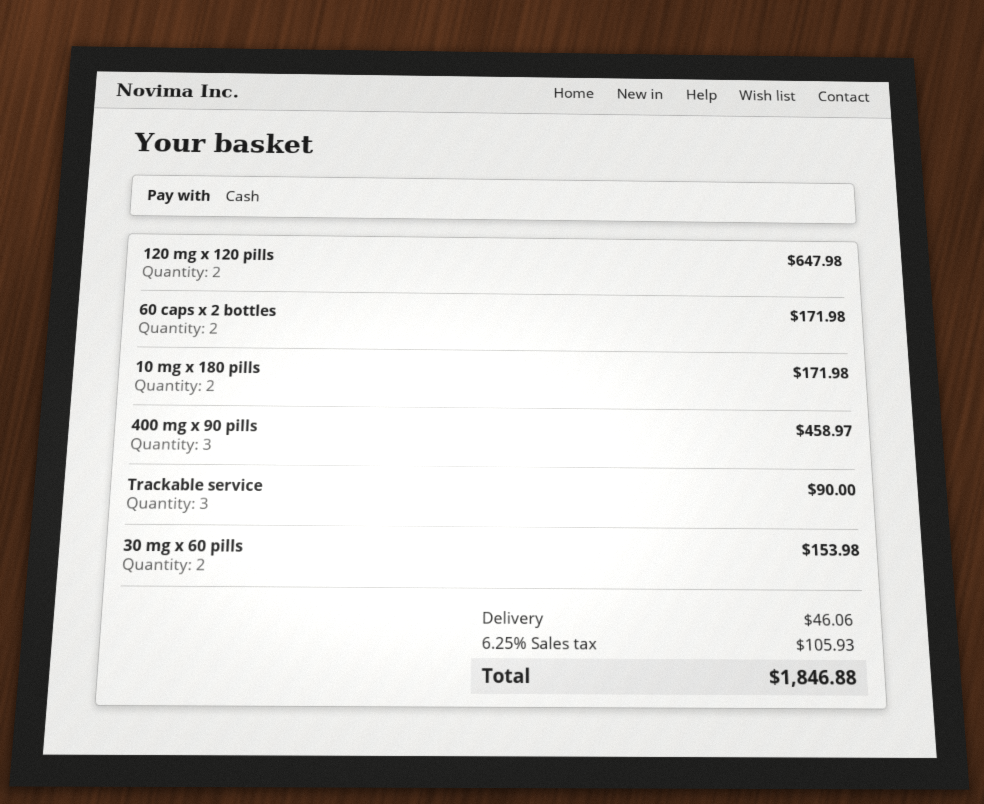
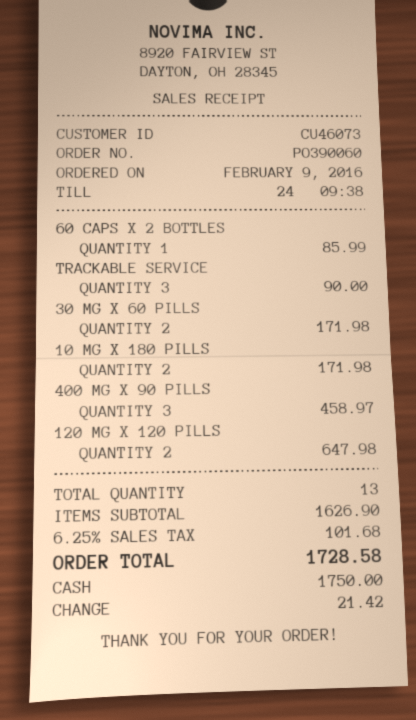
60 caps x 2 bottles: 2 for 171.98 -> 1 for 85.99
30 mg x 60 pills: 2 for 153.98 -> 2 for 171.98
shipping: 46.06 -> none
tax: 6.25% = 105.93 -> 6.25% = 101.68
total: 1846.88 -> 1728.58

